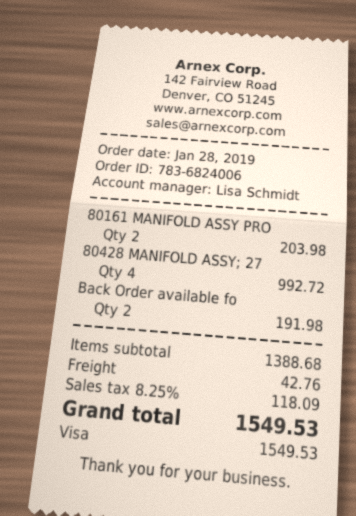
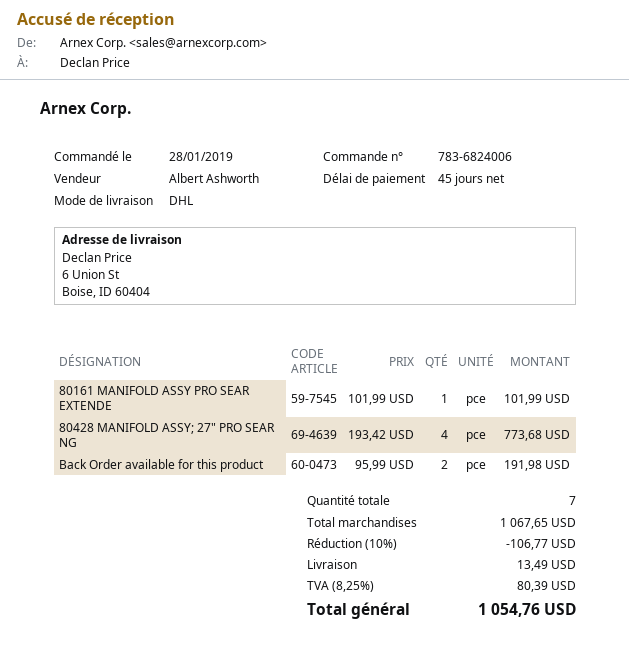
sales rep: Lisa Schmidt -> Albert Ashworth
80161 MANIFOLD ASSY PRO: 2 for 203.98 -> 1 for 101.99
80428 MANIFOLD ASSY; 27: 4 for 992.72 -> 4 for 773.68
subtotal: 1388.68 -> 1067.65
discount: none -> 10% = 106.77
shipping: 42.76 -> 13.49
tax: 8.25% = 118.09 -> 8.25% = 80.39
total: 1549.53 -> 1054.76

